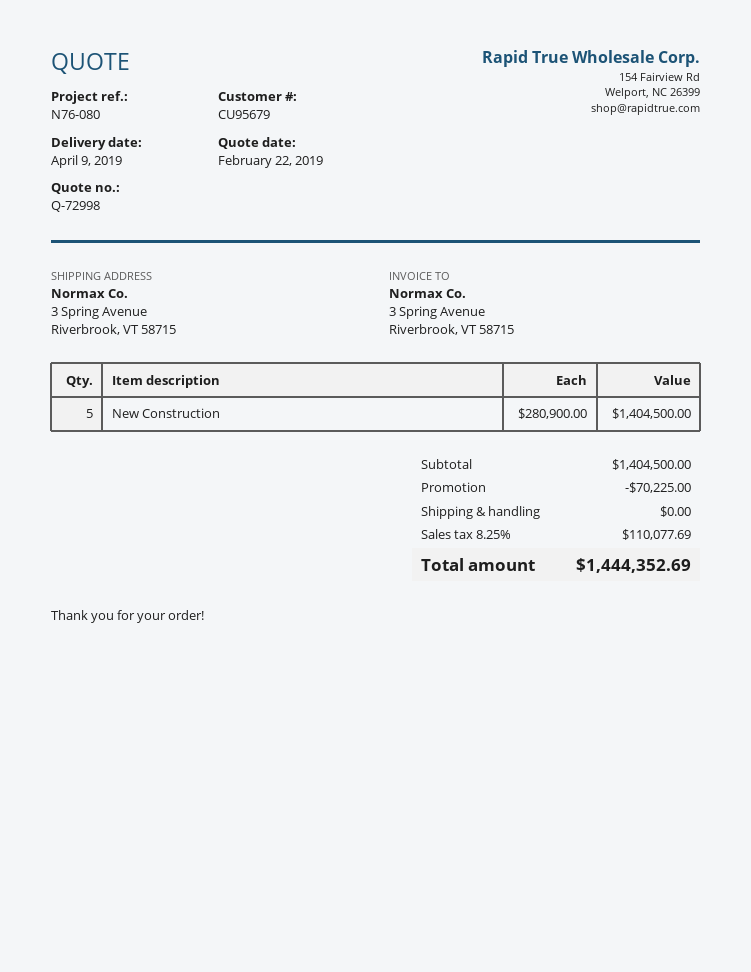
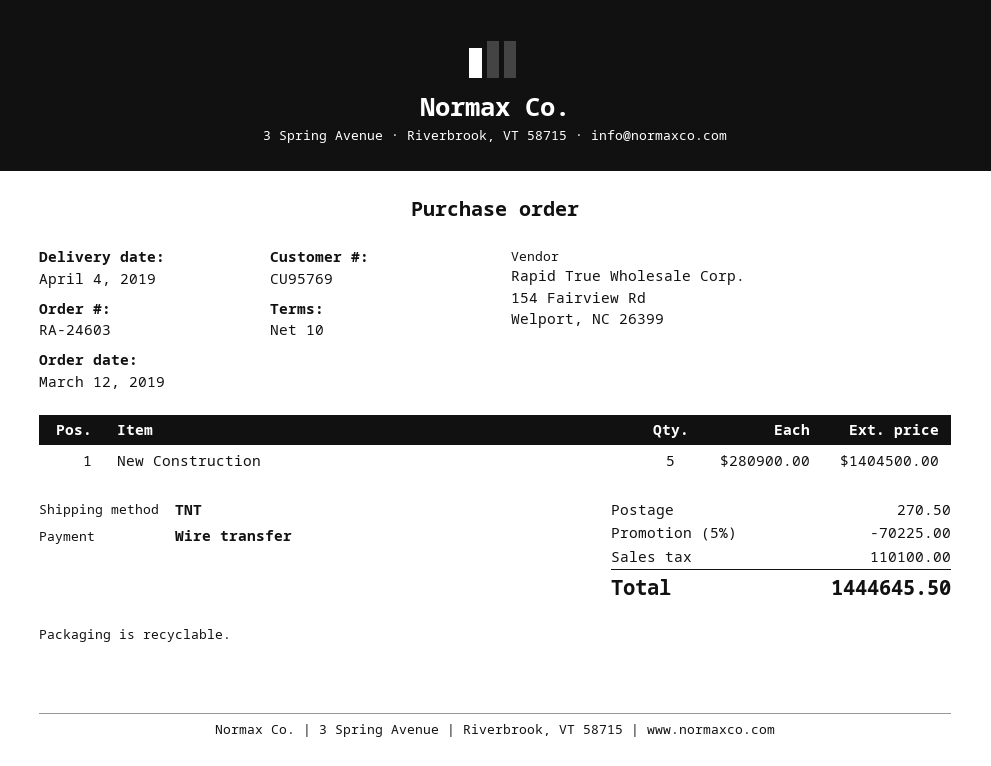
delivery date: 2019-04-09 -> 2019-04-04
customer number: CU95679 -> CU95769
shipping: 0.00 -> 270.50
tax: 110077.69 -> 110100.00
total: 1444352.69 -> 1444645.50

